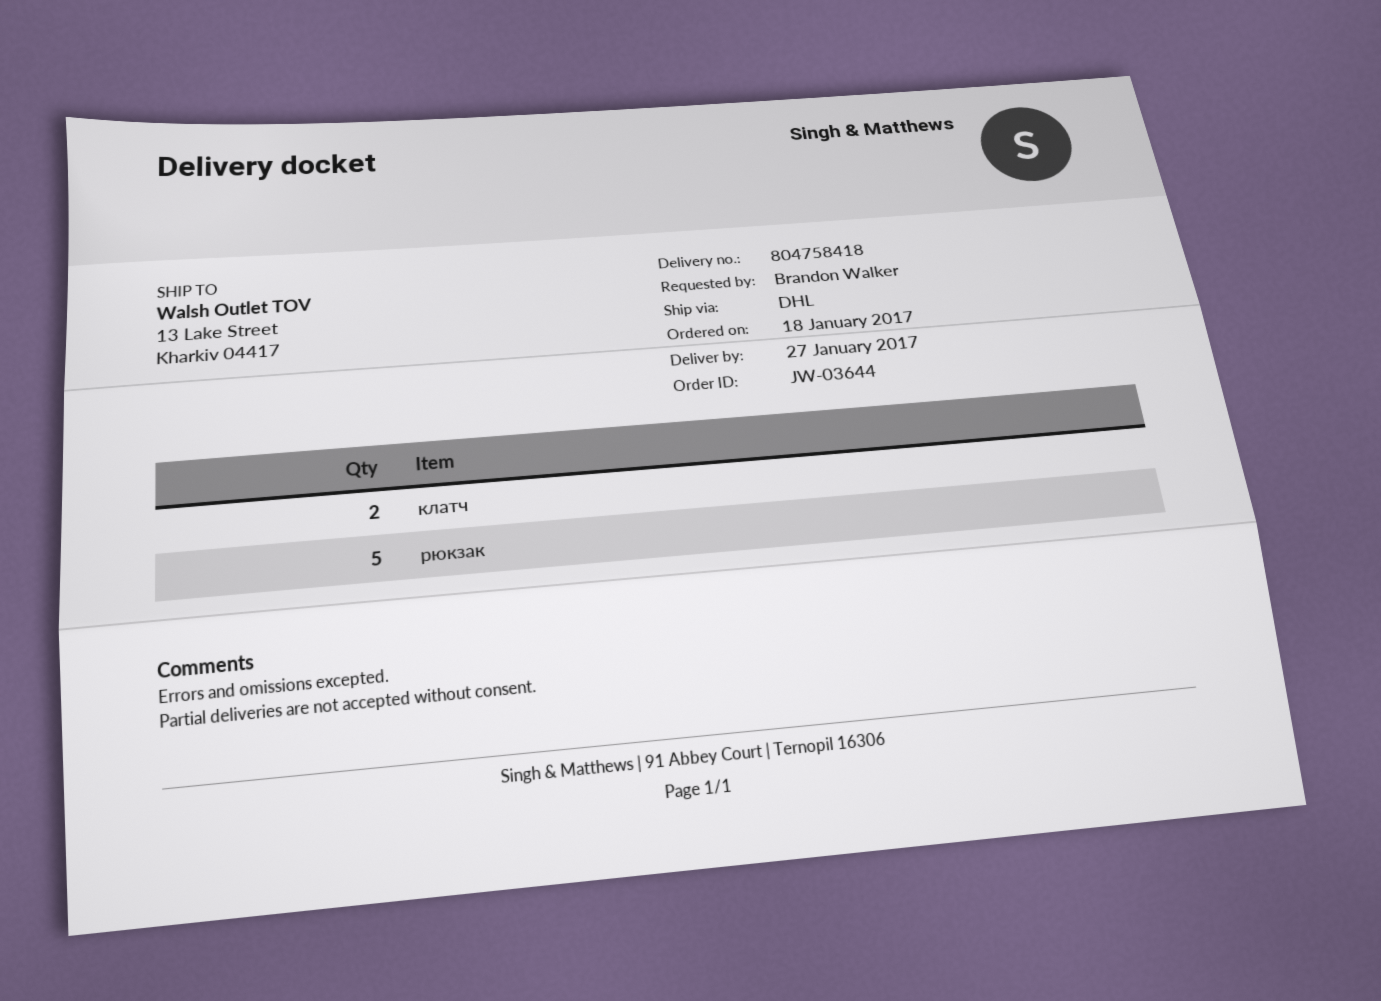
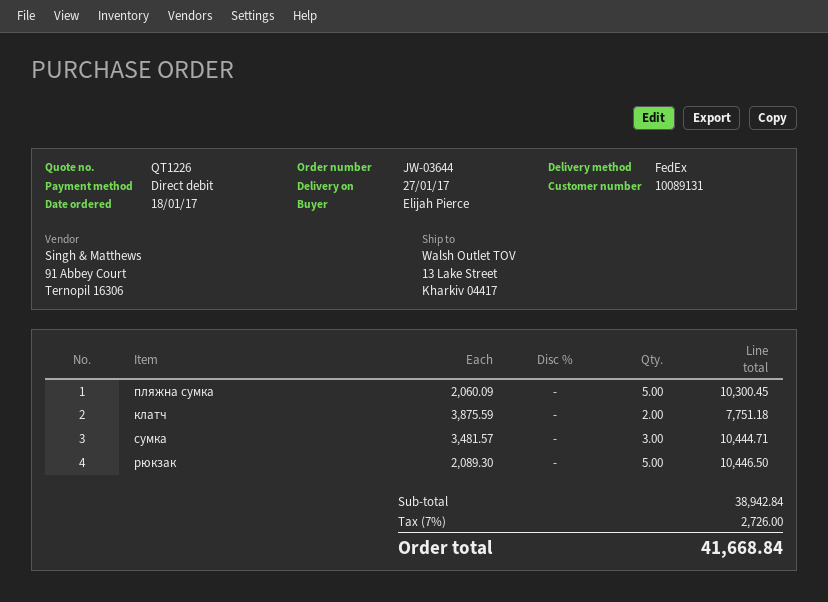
ordered by: Brandon Walker -> Elijah Pierce
shipping method: DHL -> FedEx
пляжна сумка: none -> 5
сумка: none -> 3

